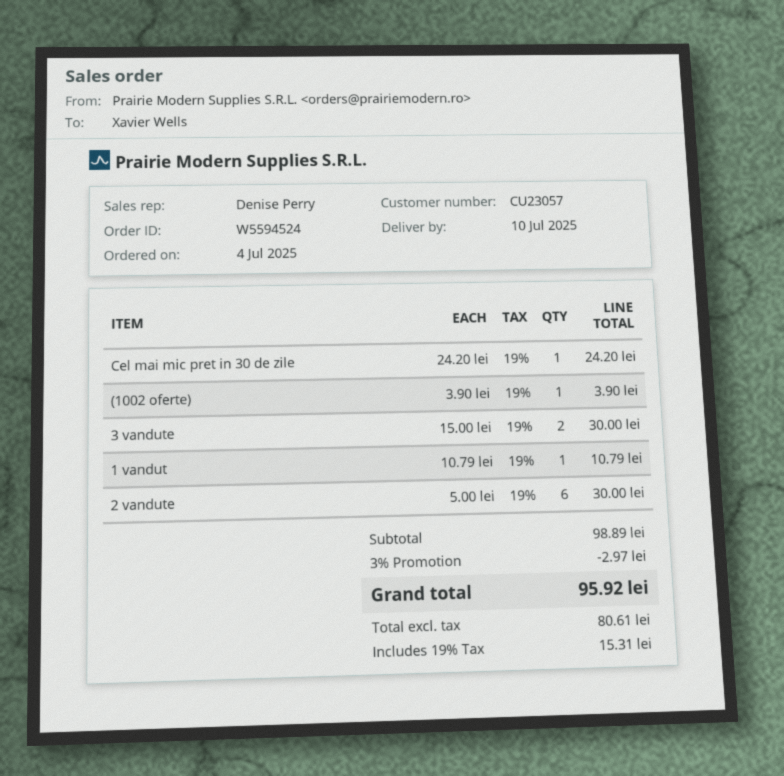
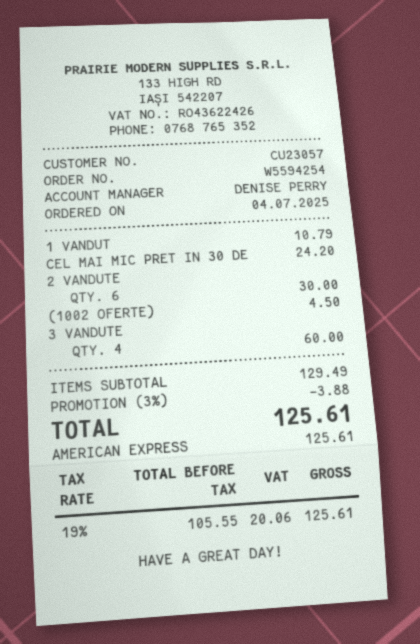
order number: W5594524 -> W5594254
(1002 oferte): 1 for 3.90 -> 1 for 4.50
3 vandute: 2 for 30.00 -> 4 for 60.00
subtotal: 98.89 -> 129.49
discount: 3% = 2.97 -> 3% = 3.88
net: 80.61 -> 105.55
tax: 19% = 15.31 -> 19% = 20.06
total: 95.92 -> 125.61

